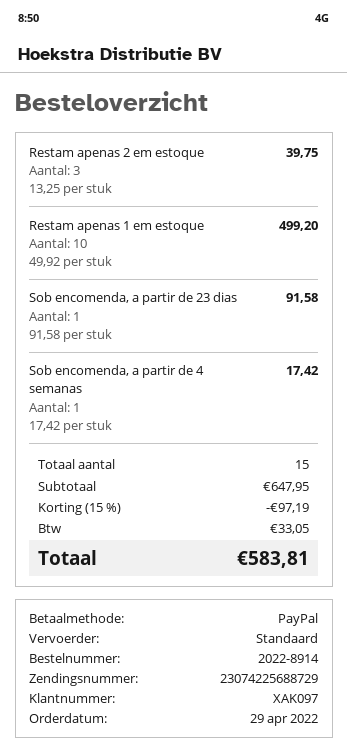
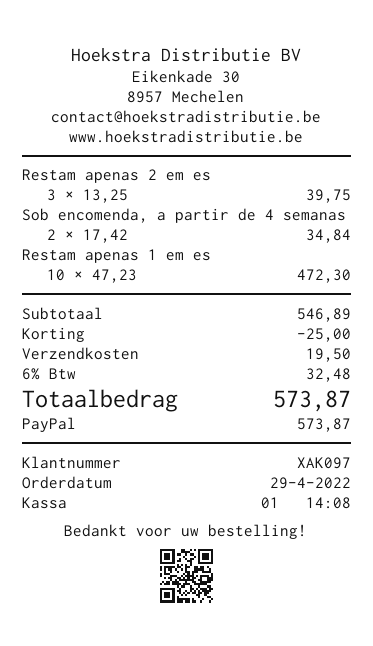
Restam apenas 1 em estoque: 10 x 49.92 = 499.20 -> 10 x 47.23 = 472.30
Sob encomenda, a partir de 23 dias: 1 x 91.58 = 91.58 -> none
Sob encomenda, a partir de 4 semanas: 1 x 17.42 = 17.42 -> 2 x 17.42 = 34.84
subtotal: 647.95 -> 546.89
discount: 97.19 -> 25.00
shipping: none -> 19.50
tax: 33.05 -> 32.48
total: 583.81 -> 573.87

